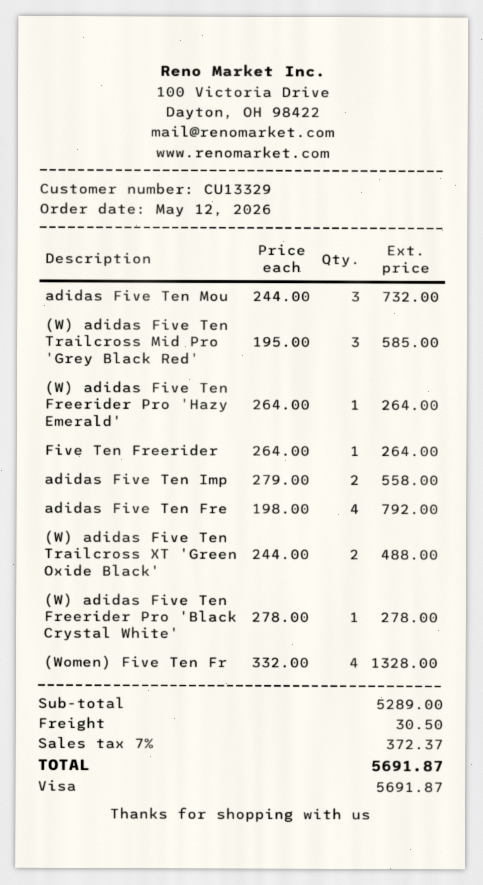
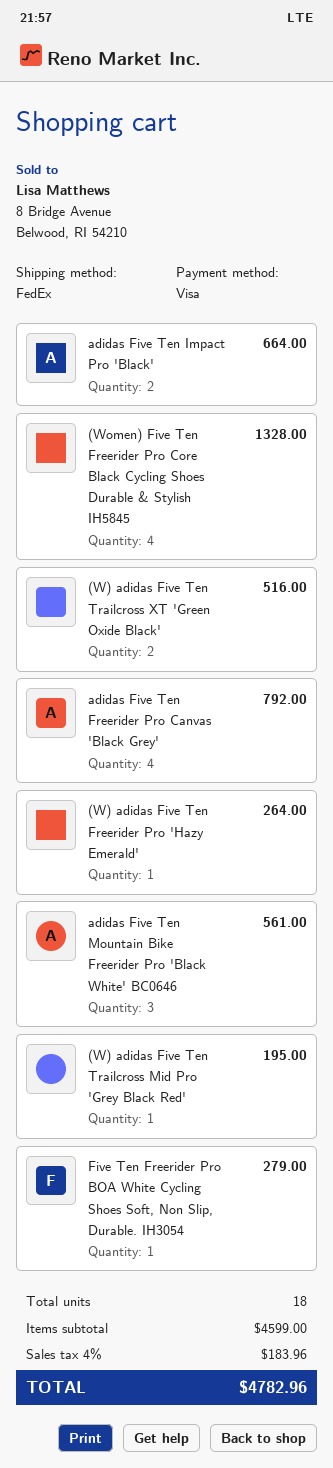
adidas Five Ten Mou: 3 for 732.00 -> 3 for 561.00
(W) adidas Five Ten Trailcross Mid Pro 'Grey Black Red': 3 for 585.00 -> 1 for 195.00
Five Ten Freerider: 1 for 264.00 -> 1 for 279.00
adidas Five Ten Imp: 2 for 558.00 -> 2 for 664.00
(W) adidas Five Ten Trailcross XT 'Green Oxide Black': 2 for 488.00 -> 2 for 516.00
(W) adidas Five Ten Freerider Pro 'Black Crystal White': 1 for 278.00 -> none
subtotal: 5289.00 -> 4599.00
shipping: 30.50 -> none
tax: 7% = 372.37 -> 4% = 183.96
total: 5691.87 -> 4782.96

